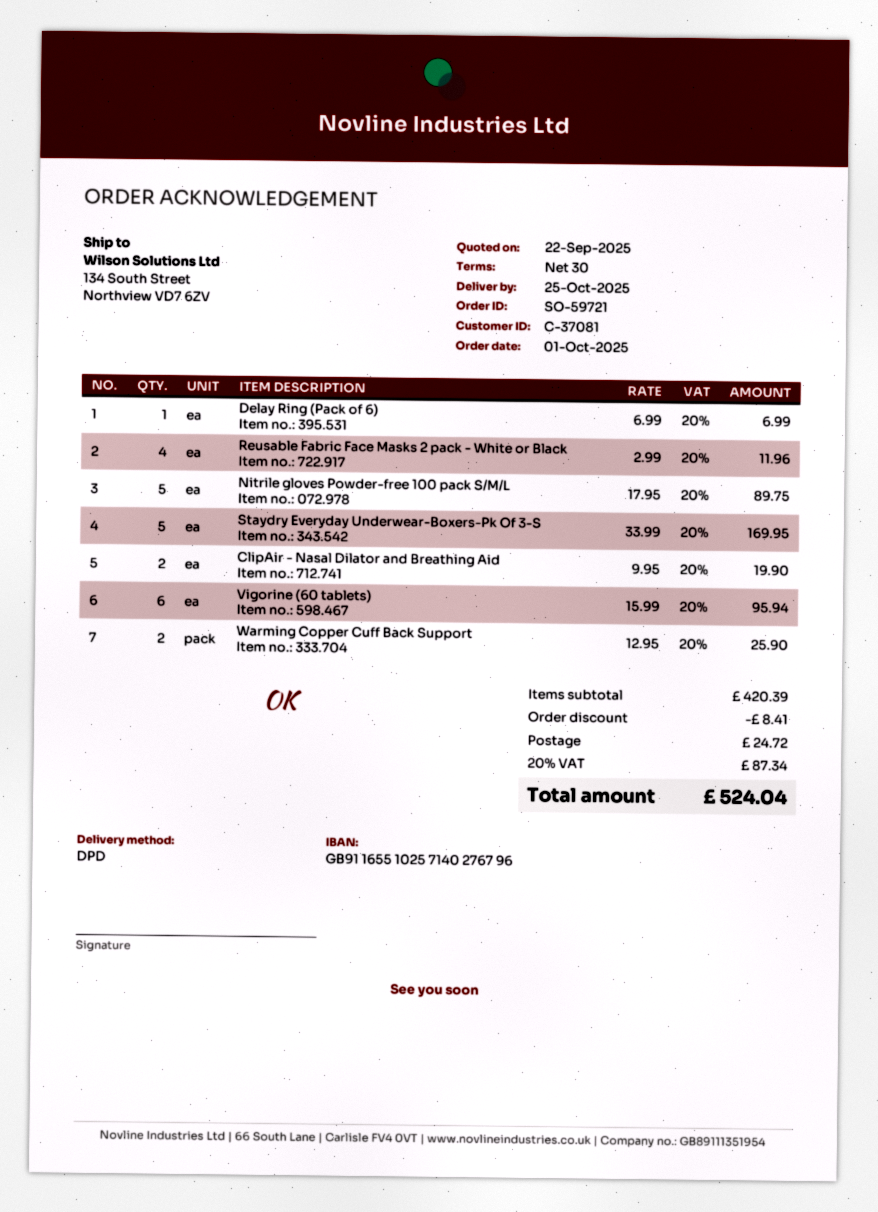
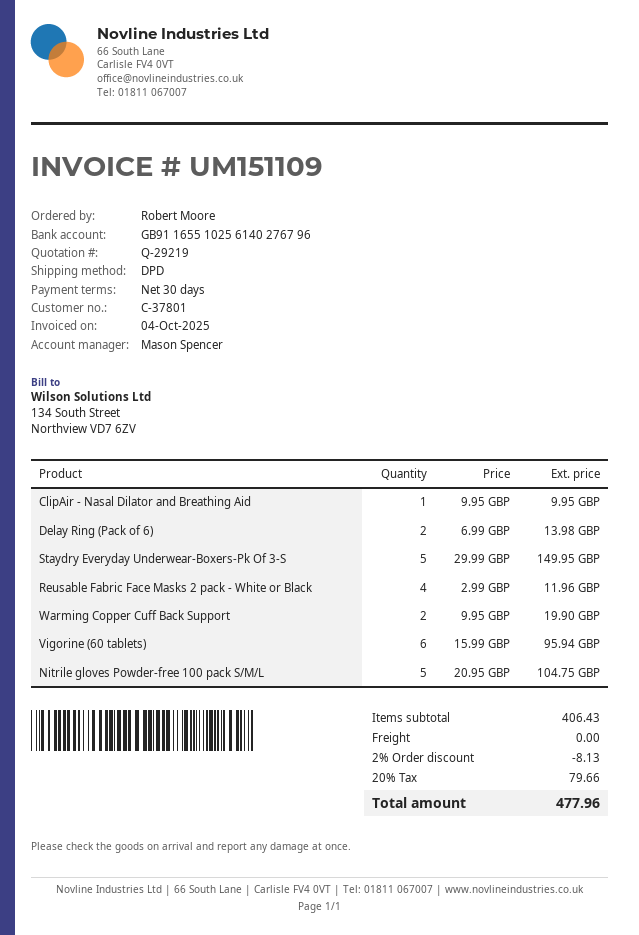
customer number: C-37081 -> C-37801
bank account: GB91165510257140276796 -> GB91165510256140276796
Delay Ring (Pack of 6): 1 x 6.99 = 6.99 -> 2 x 6.99 = 13.98
Nitrile gloves Powder-free 100 pack S/M/L: 5 x 17.95 = 89.75 -> 5 x 20.95 = 104.75
Staydry Everyday Underwear-Boxers-Pk Of 3-S: 5 x 33.99 = 169.95 -> 5 x 29.99 = 149.95
ClipAir - Nasal Dilator and Breathing Aid: 2 x 9.95 = 19.90 -> 1 x 9.95 = 9.95
Warming Copper Cuff Back Support: 2 x 12.95 = 25.90 -> 2 x 9.95 = 19.90
subtotal: 420.39 -> 406.43
discount: 8.41 -> 8.13
shipping: 24.72 -> 0.00
tax: 20% = 87.34 -> 20% = 79.66
total: 524.04 -> 477.96

